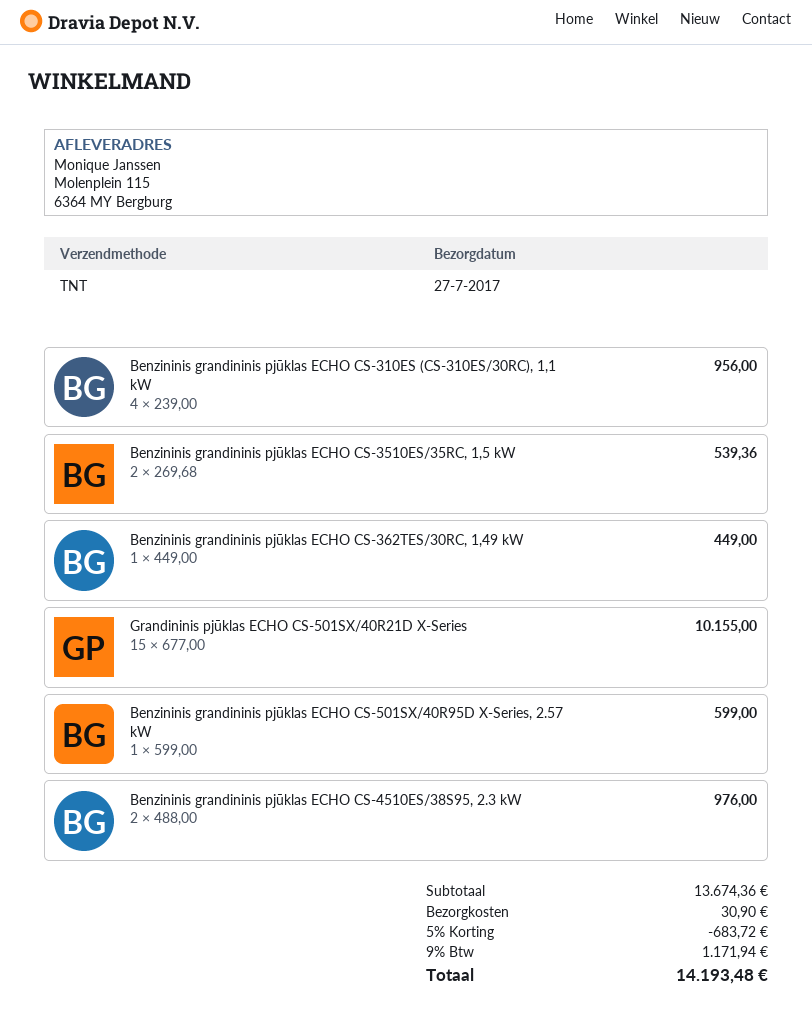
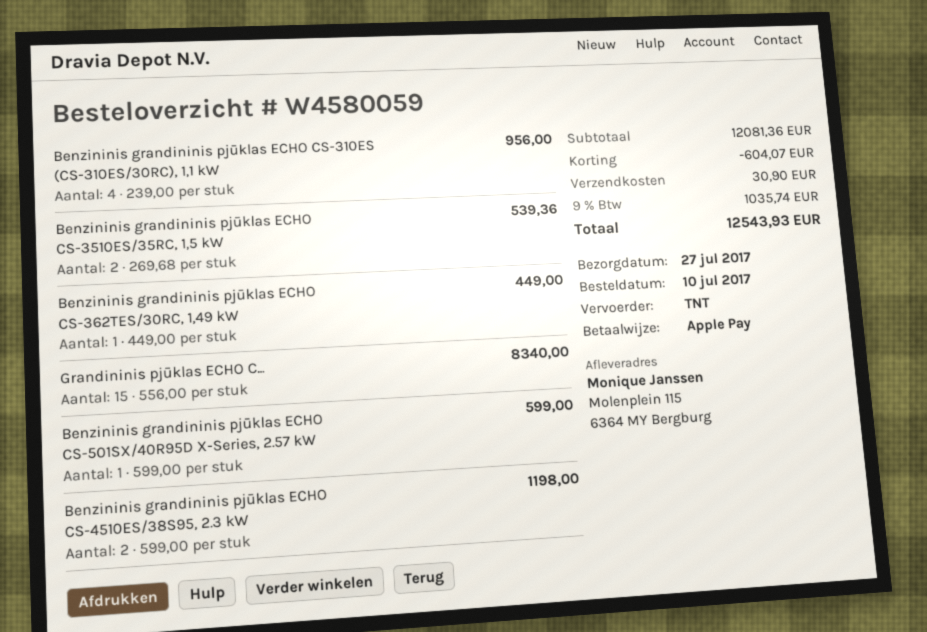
Grandininis pjūklas ECHO CS-501SX/40R21D X-Series: 15 x 677.00 = 10155.00 -> 15 x 556.00 = 8340.00
Benzininis grandininis pjūklas ECHO CS-4510ES/38S95, 2.3 kW: 2 x 488.00 = 976.00 -> 2 x 599.00 = 1198.00
subtotal: 13674.36 -> 12081.36
discount: 683.72 -> 604.07
tax: 9% = 1171.94 -> 9% = 1035.74
total: 14193.48 -> 12543.93

